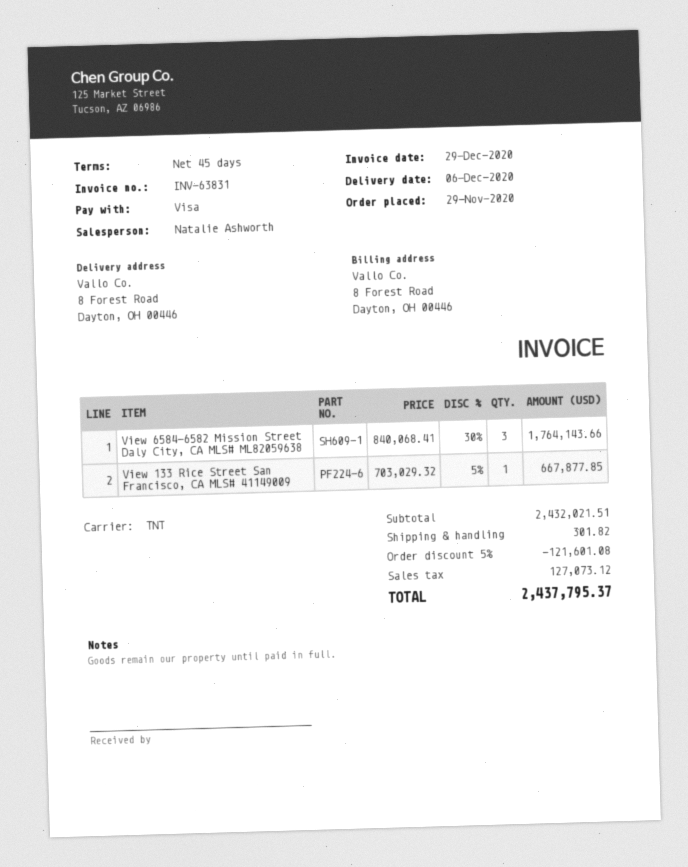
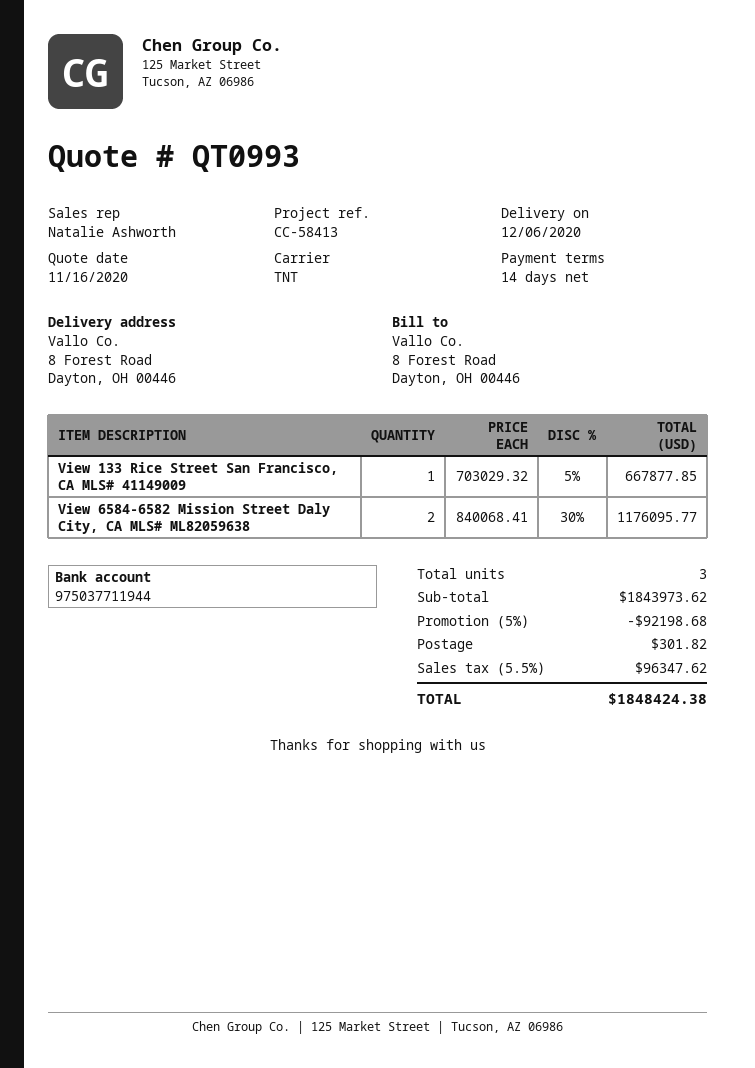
payment terms: 45 days -> 14 days
View 6584-6582 Mission Street Daly City, CA MLS# ML82059638: 3 x 840068.41 - 30% = 1764143.66 -> 2 x 840068.41 - 30% = 1176095.77
subtotal: 2432021.51 -> 1843973.62
discount: 5% = 121601.08 -> 5% = 92198.68
tax: 127073.12 -> 96347.62
total: 2437795.37 -> 1848424.38

